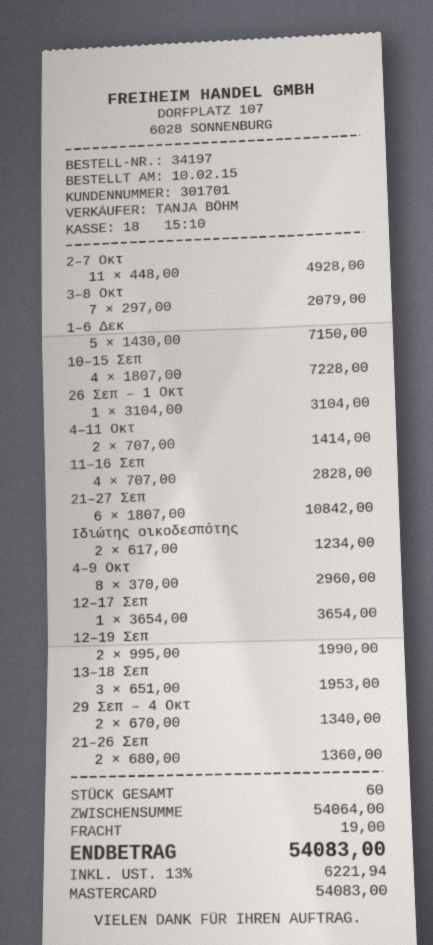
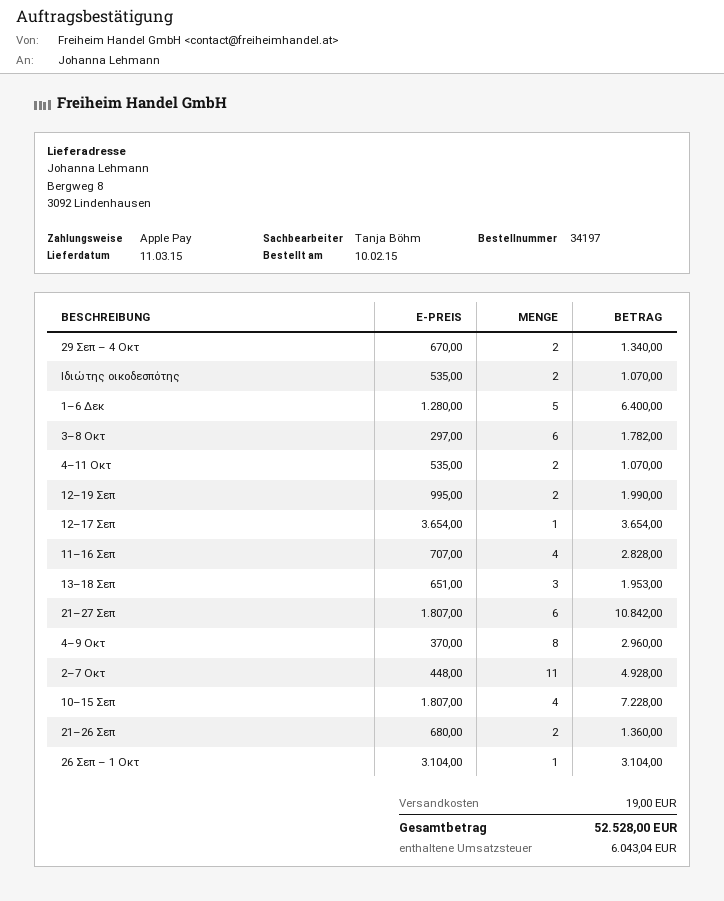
payment method: Mastercard -> Apple Pay
3–8 Οκτ: 7 x 297.00 = 2079.00 -> 6 x 297.00 = 1782.00
1–6 Δεκ: 5 x 1430.00 = 7150.00 -> 5 x 1280.00 = 6400.00
4–11 Οκτ: 2 x 707.00 = 1414.00 -> 2 x 535.00 = 1070.00
Ιδιώτης οικοδεσπότης: 2 x 617.00 = 1234.00 -> 2 x 535.00 = 1070.00
tax: 6221.94 -> 6043.04
total: 54083.00 -> 52528.00

